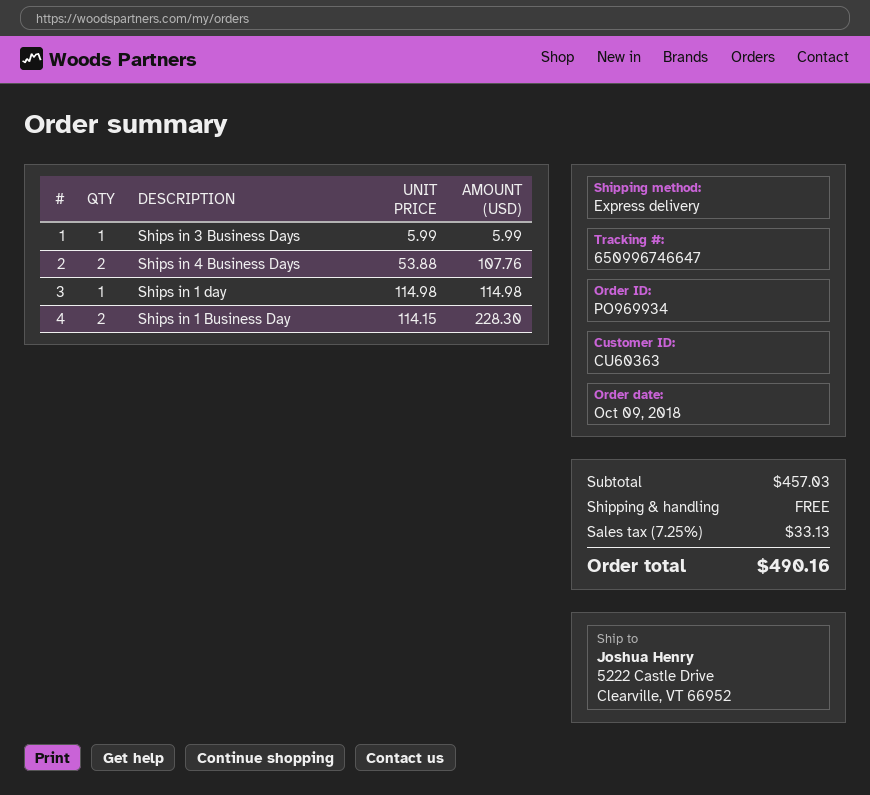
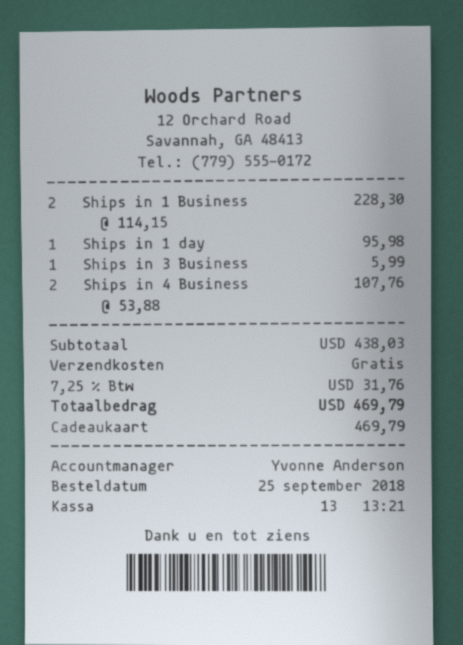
order date: 2018-10-09 -> 2018-09-25
Ships in 1 day: 1 x 114.98 = 114.98 -> 1 x 95.98 = 95.98
subtotal: 457.03 -> 438.03
tax: 7.25% = 33.13 -> 7.25% = 31.76
total: 490.16 -> 469.79

